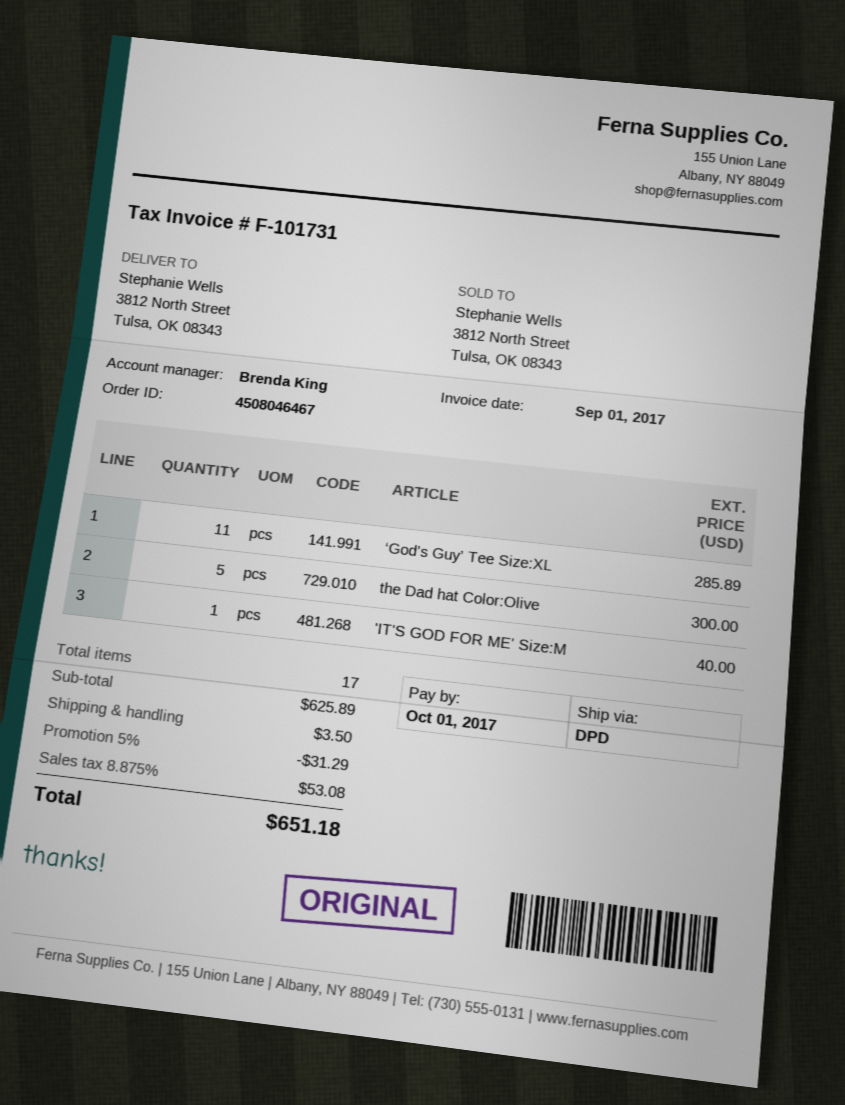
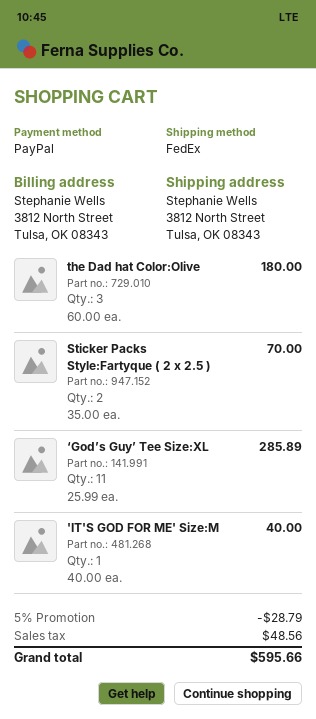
shipping method: DPD -> FedEx
the Dad hat Color:Olive: 5 for 300.00 -> 3 for 180.00
Sticker Packs Style:Fartyque ( 2 x 2.5 ): none -> 2 for 70.00
discount: 5% = 31.29 -> 5% = 28.79
shipping: 3.50 -> none
tax: 53.08 -> 48.56
total: 651.18 -> 595.66

